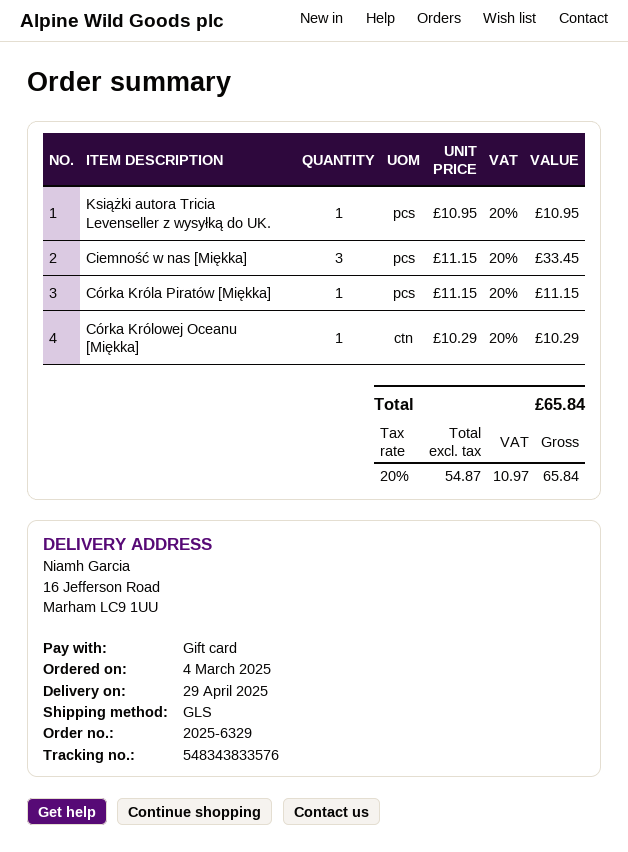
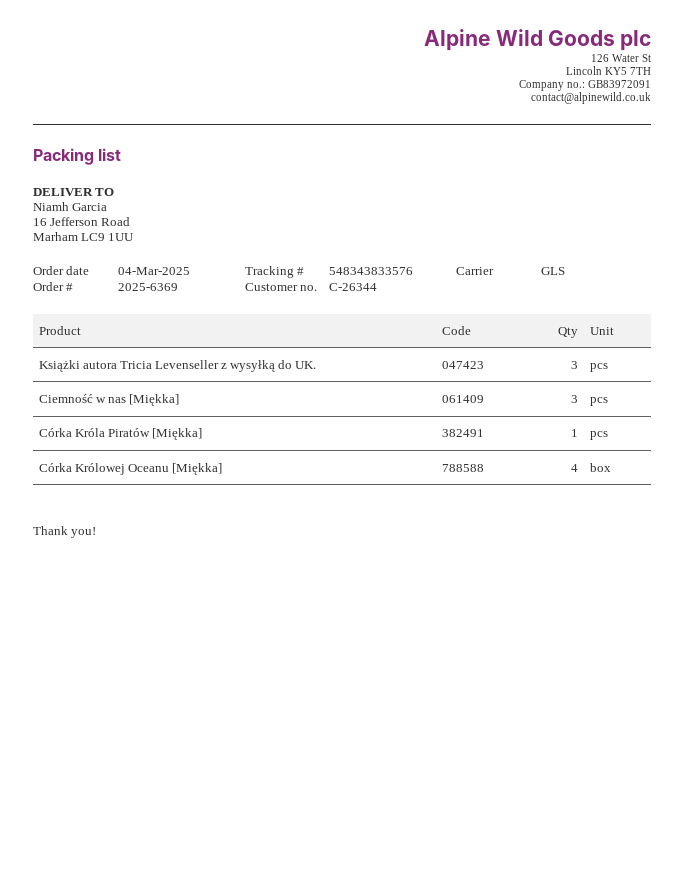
order number: 2025-6329 -> 2025-6369
Książki autora Tricia Levenseller z wysyłką do UK.: 1 -> 3
Córka Królowej Oceanu [Miękka]: 1 -> 4

